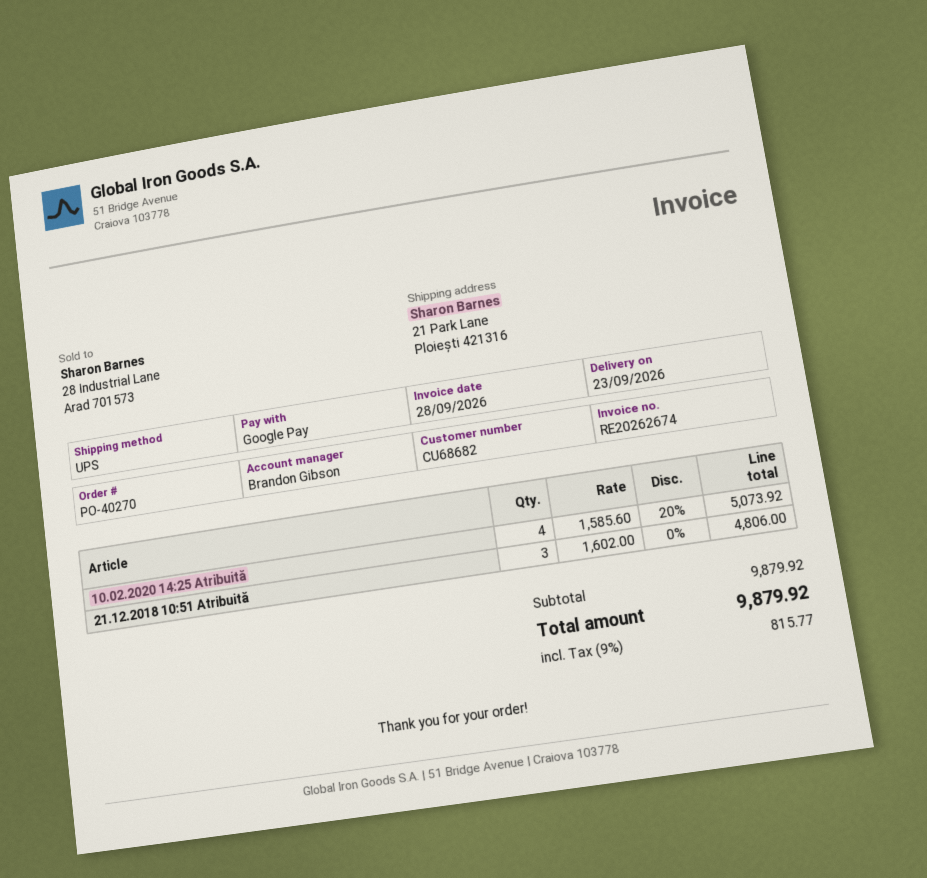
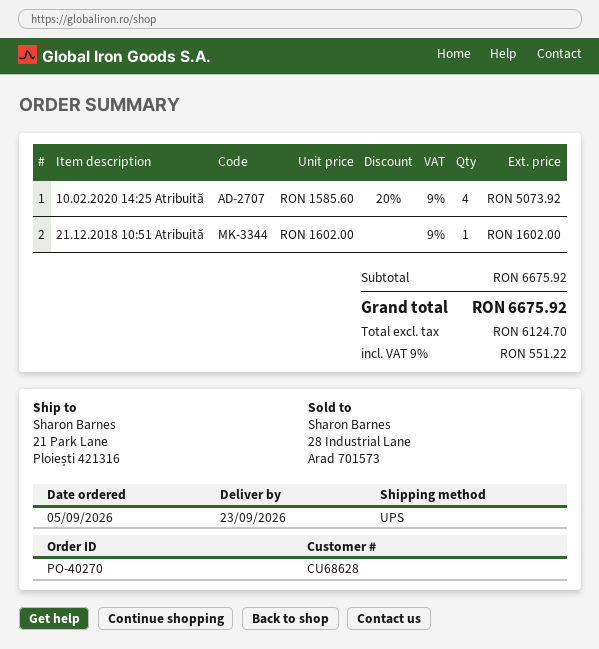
customer number: CU68682 -> CU68628
21.12.2018 10:51 Atribuită: 3 x 1602.00 = 4806.00 -> 1 x 1602.00 = 1602.00
subtotal: 9879.92 -> 6675.92
tax: 9% = 815.77 -> 9% = 551.22
total: 9879.92 -> 6675.92

